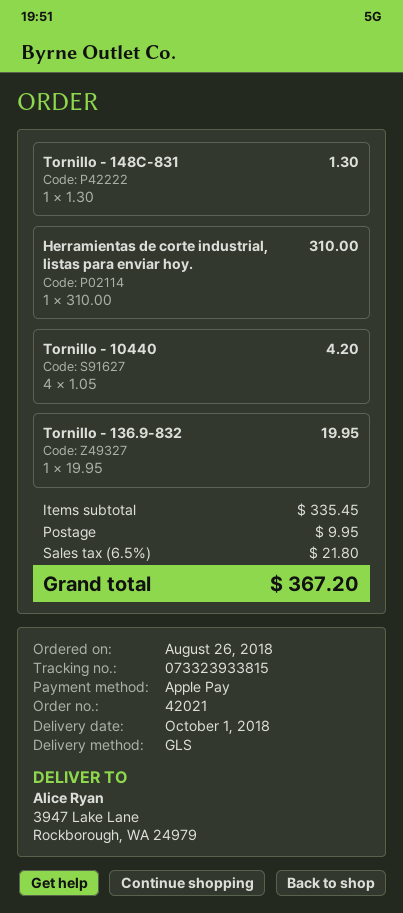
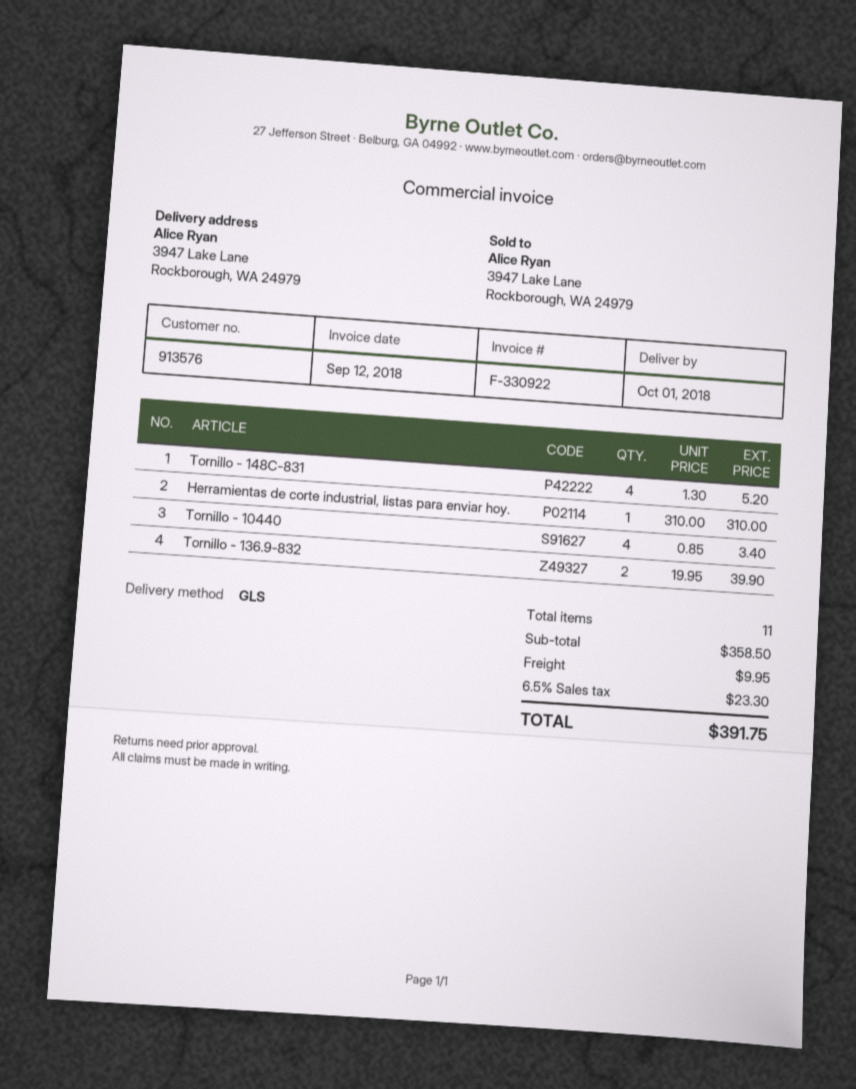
Tornillo - 148C-831: 1 x 1.30 = 1.30 -> 4 x 1.30 = 5.20
Tornillo - 10440: 4 x 1.05 = 4.20 -> 4 x 0.85 = 3.40
Tornillo - 136.9-832: 1 x 19.95 = 19.95 -> 2 x 19.95 = 39.90
subtotal: 335.45 -> 358.50
tax: 6.5% = 21.80 -> 6.5% = 23.30
total: 367.20 -> 391.75

